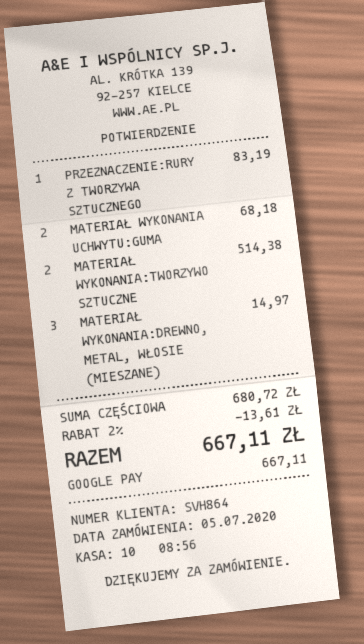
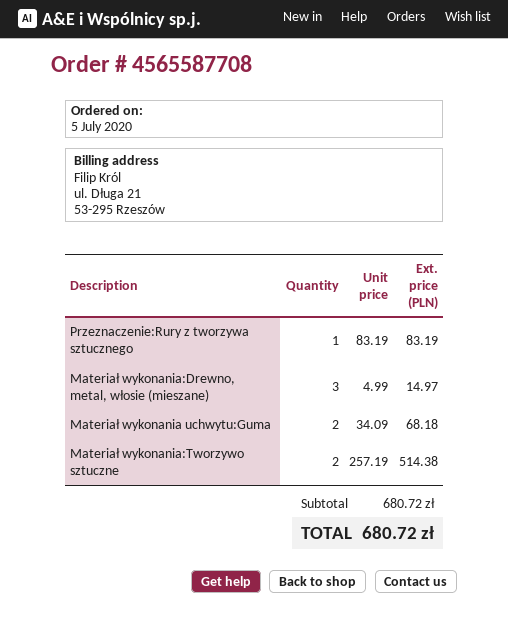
discount: 2% = 13.61 -> none
total: 667.11 -> 680.72

